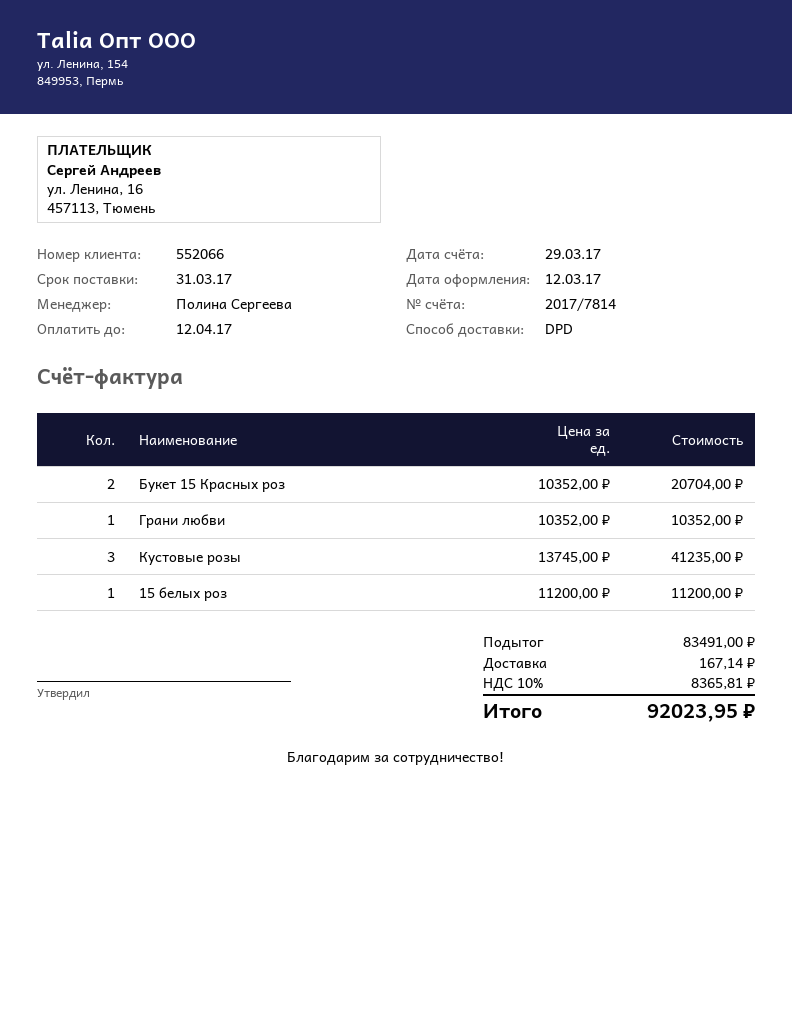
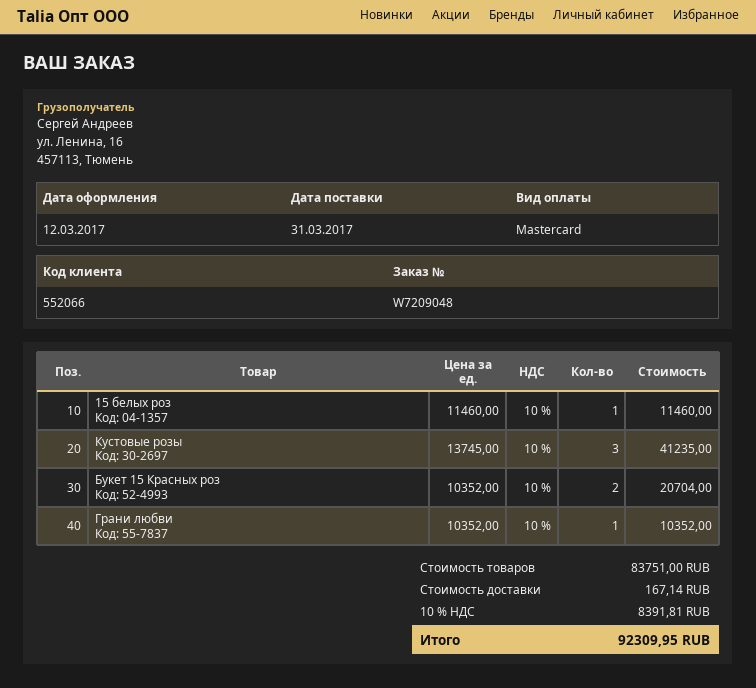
15 белых роз: 1 x 11200.00 = 11200.00 -> 1 x 11460.00 = 11460.00
subtotal: 83491.00 -> 83751.00
tax: 10% = 8365.81 -> 10% = 8391.81
total: 92023.95 -> 92309.95

